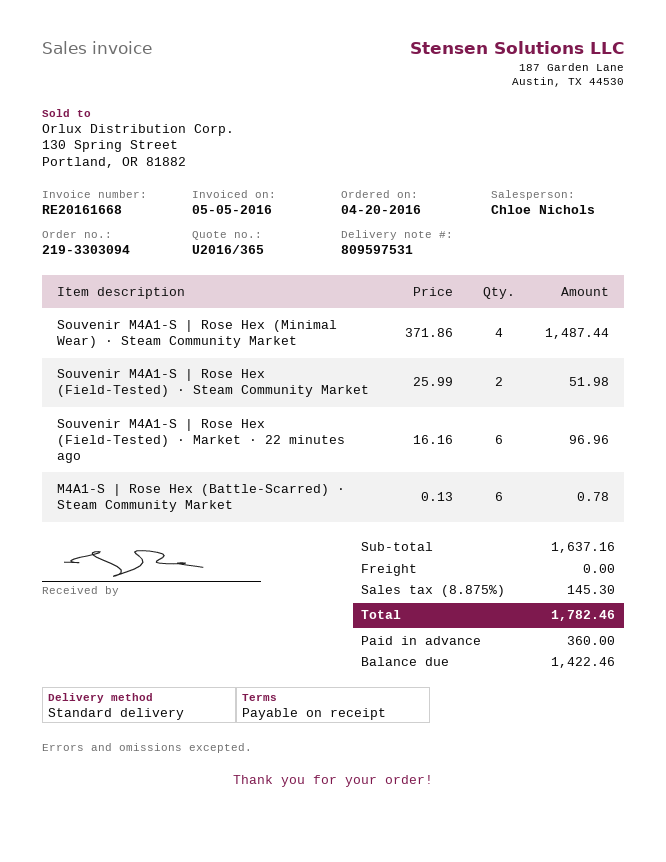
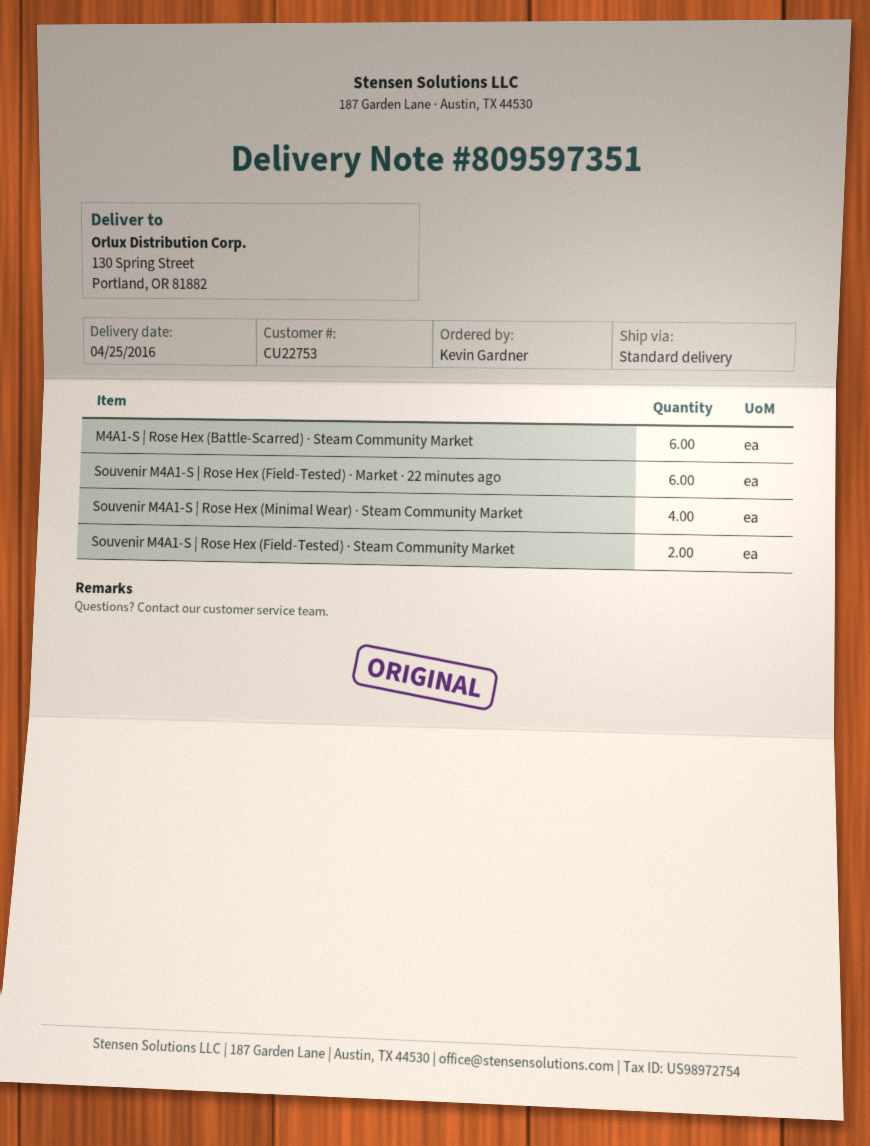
delivery note number: 809597531 -> 809597351

